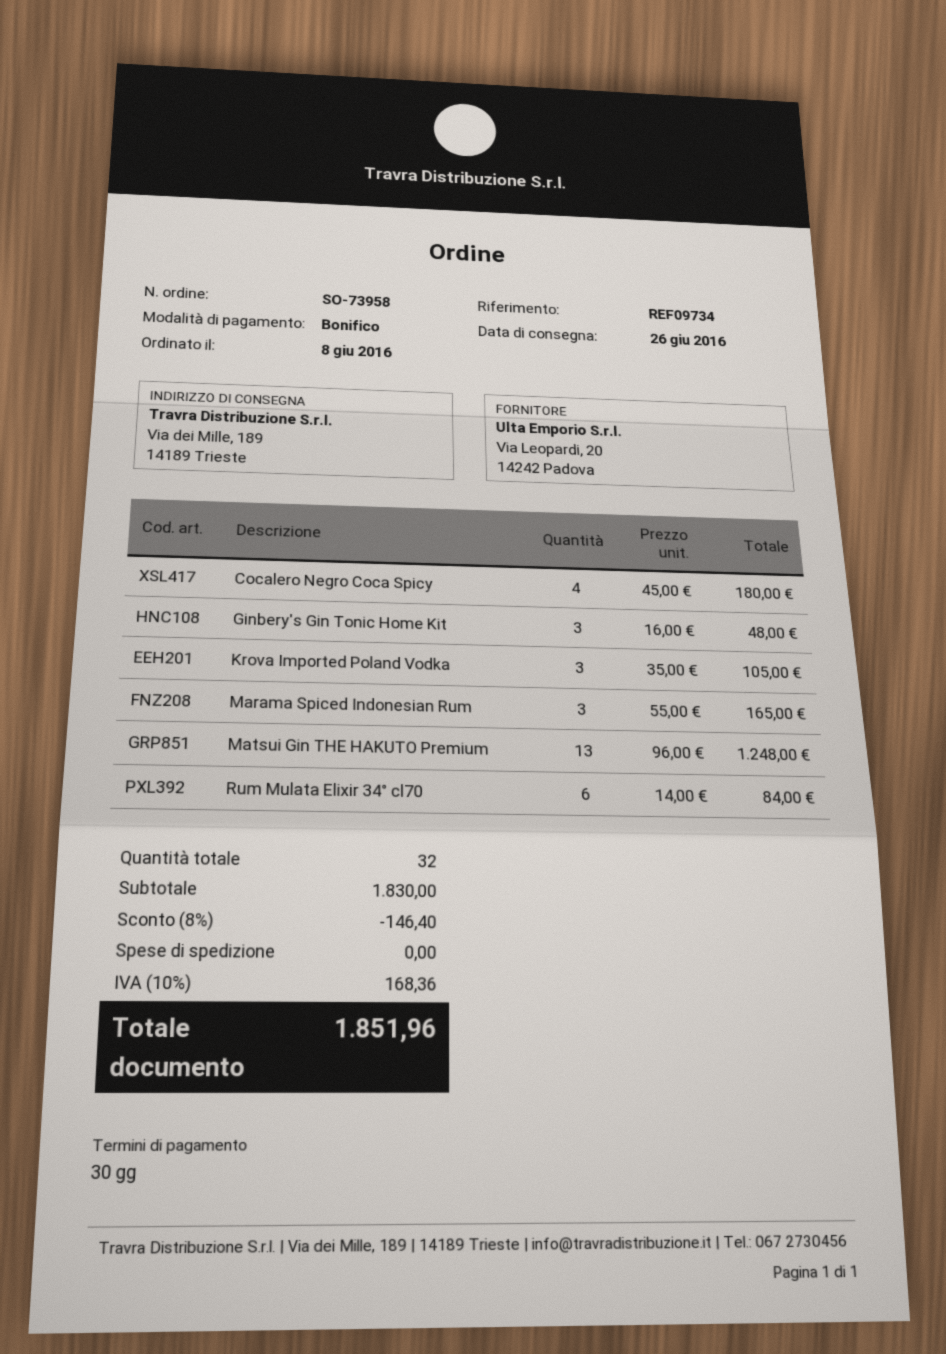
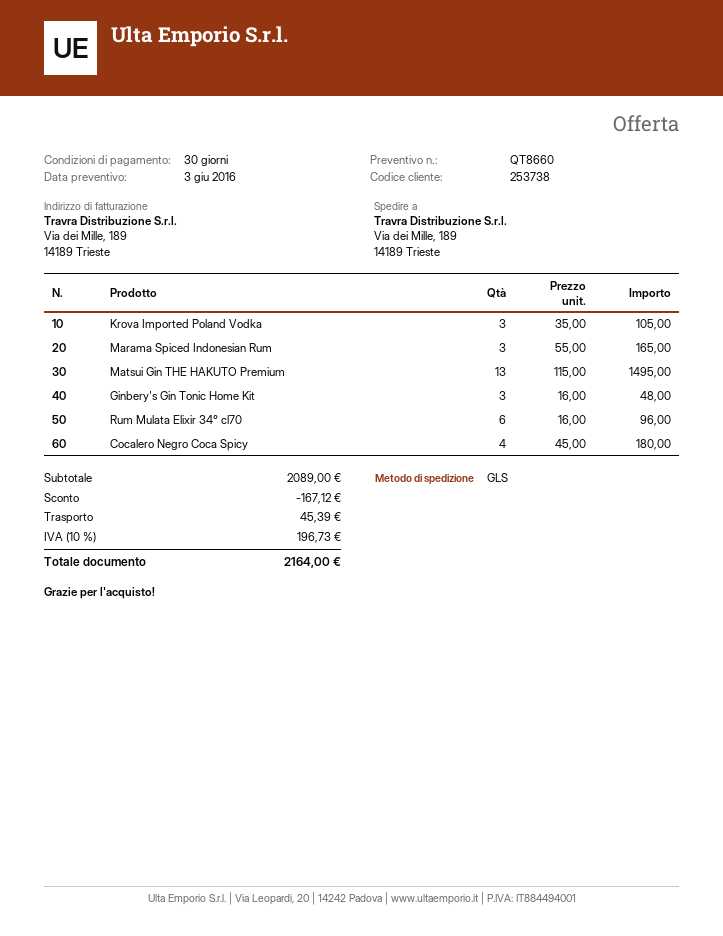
Matsui Gin THE HAKUTO Premium: 13 x 96.00 = 1248.00 -> 13 x 115.00 = 1495.00
Rum Mulata Elixir 34° cl70: 6 x 14.00 = 84.00 -> 6 x 16.00 = 96.00
subtotal: 1830.00 -> 2089.00
discount: 146.40 -> 167.12
shipping: 0.00 -> 45.39
tax: 10% = 168.36 -> 10% = 196.73
total: 1851.96 -> 2164.00

